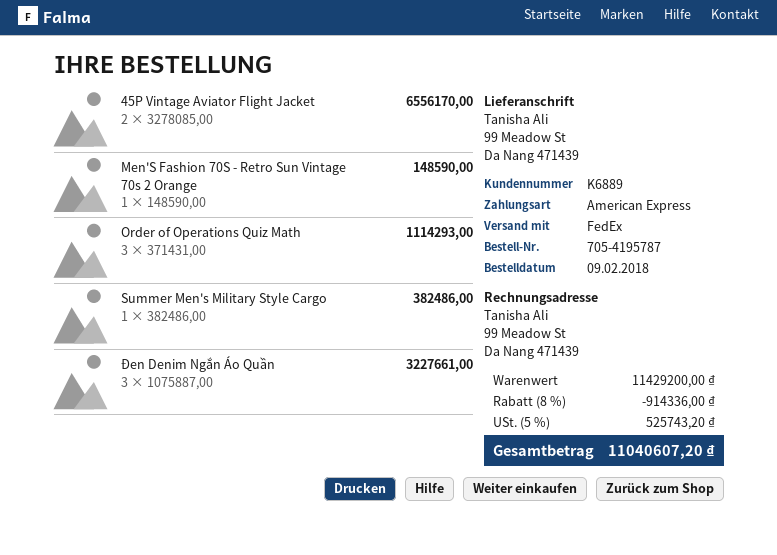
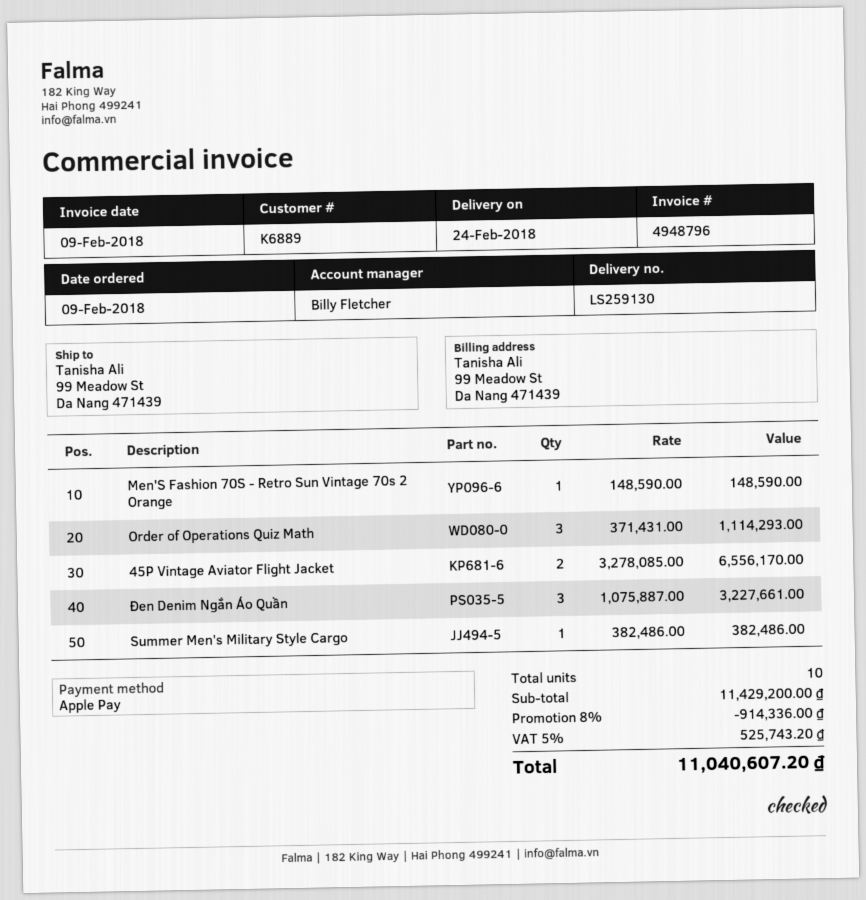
payment method: American Express -> Apple Pay

